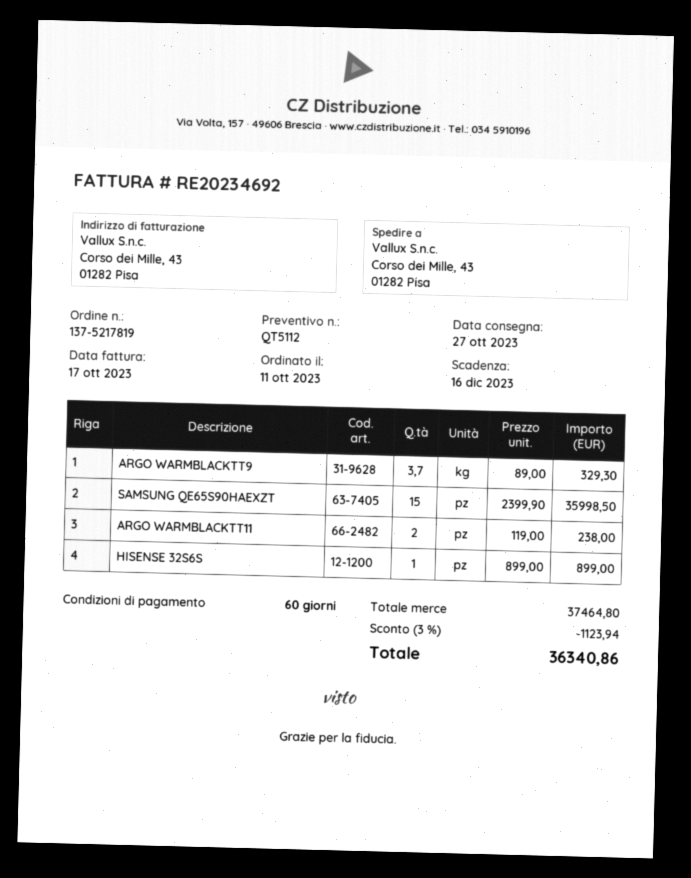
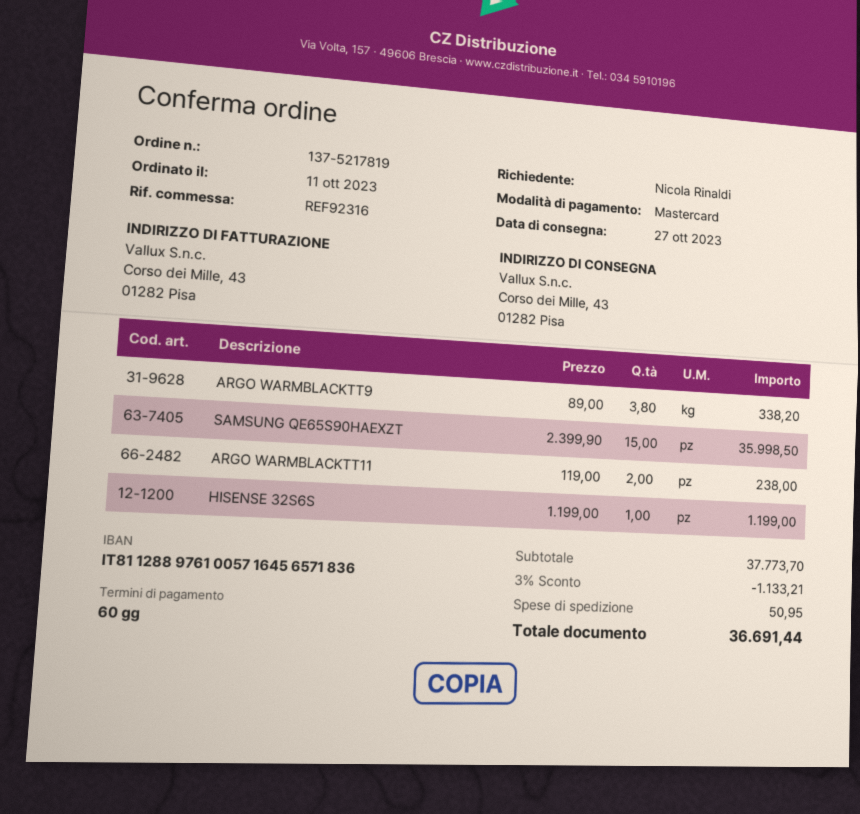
ARGO WARMBLACKTT9: 3.7 x 89.00 = 329.30 -> 3.8 x 89.00 = 338.20
HISENSE 32S6S: 1 x 899.00 = 899.00 -> 1 x 1199.00 = 1199.00
subtotal: 37464.80 -> 37773.70
discount: 3% = 1123.94 -> 3% = 1133.21
shipping: none -> 50.95
total: 36340.86 -> 36691.44

